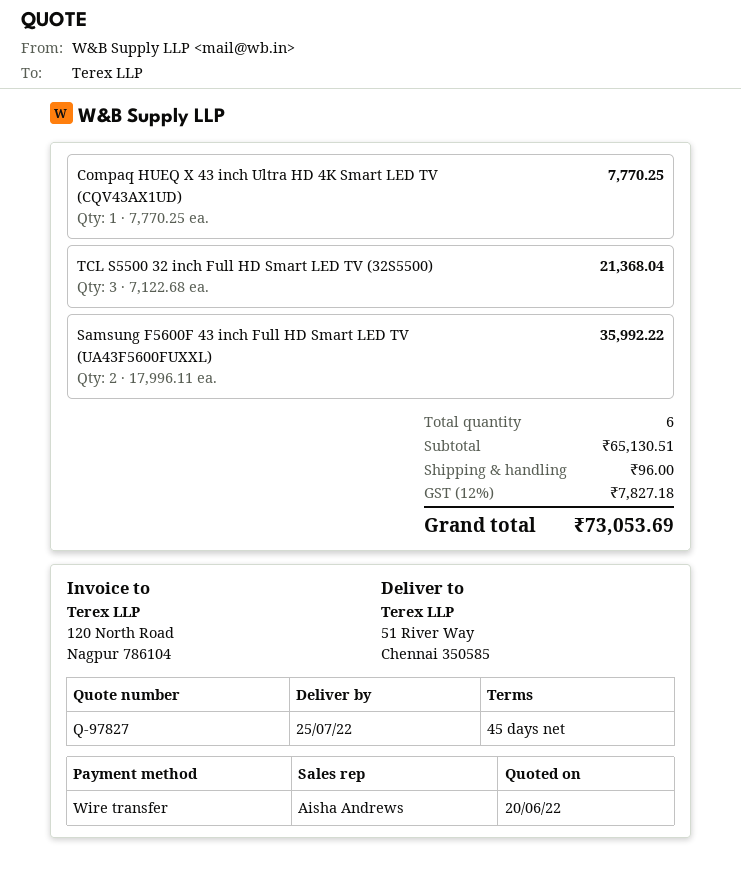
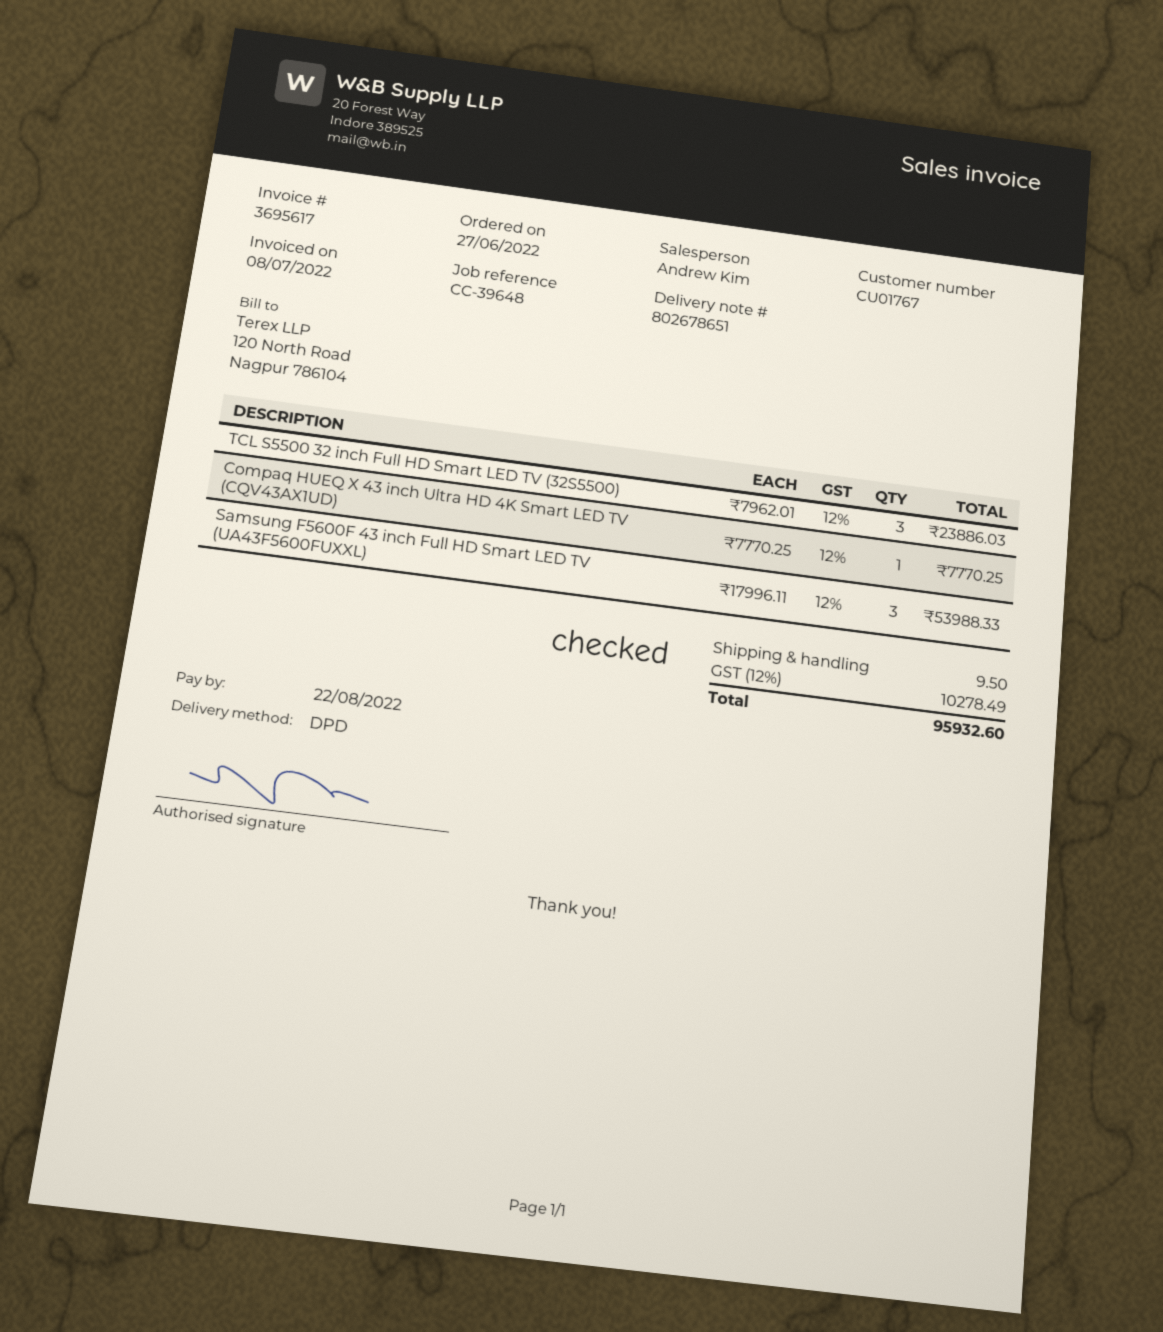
sales rep: Aisha Andrews -> Andrew Kim
TCL S5500 32 inch Full HD Smart LED TV (32S5500): 3 x 7122.68 = 21368.04 -> 3 x 7962.01 = 23886.03
Samsung F5600F 43 inch Full HD Smart LED TV (UA43F5600FUXXL): 2 x 17996.11 = 35992.22 -> 3 x 17996.11 = 53988.33
shipping: 96.00 -> 9.50
tax: 12% = 7827.18 -> 12% = 10278.49
total: 73053.69 -> 95932.60

